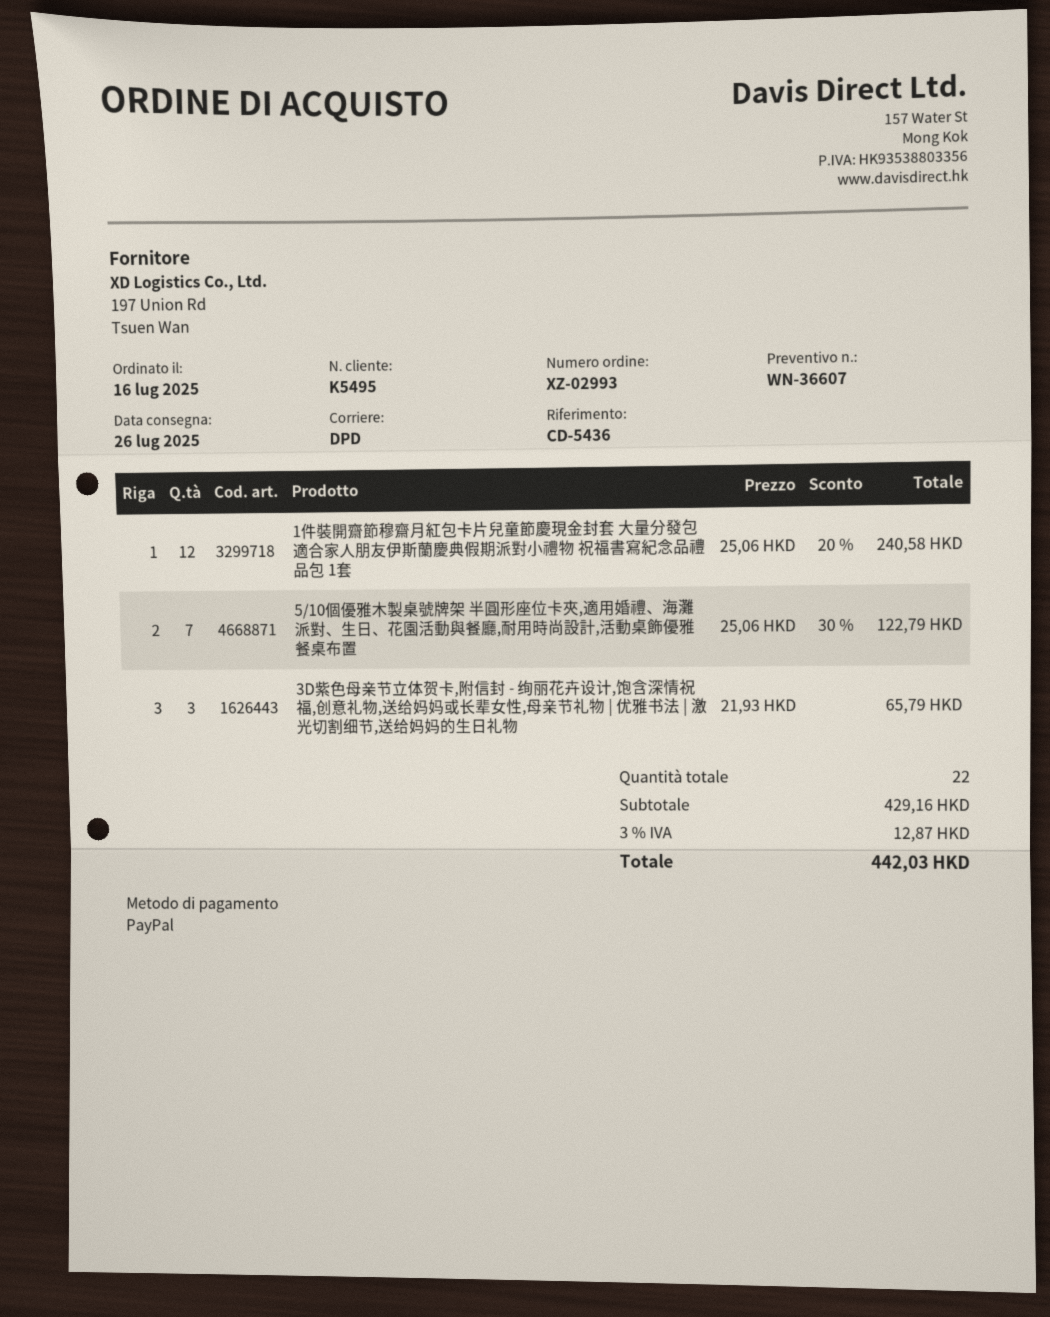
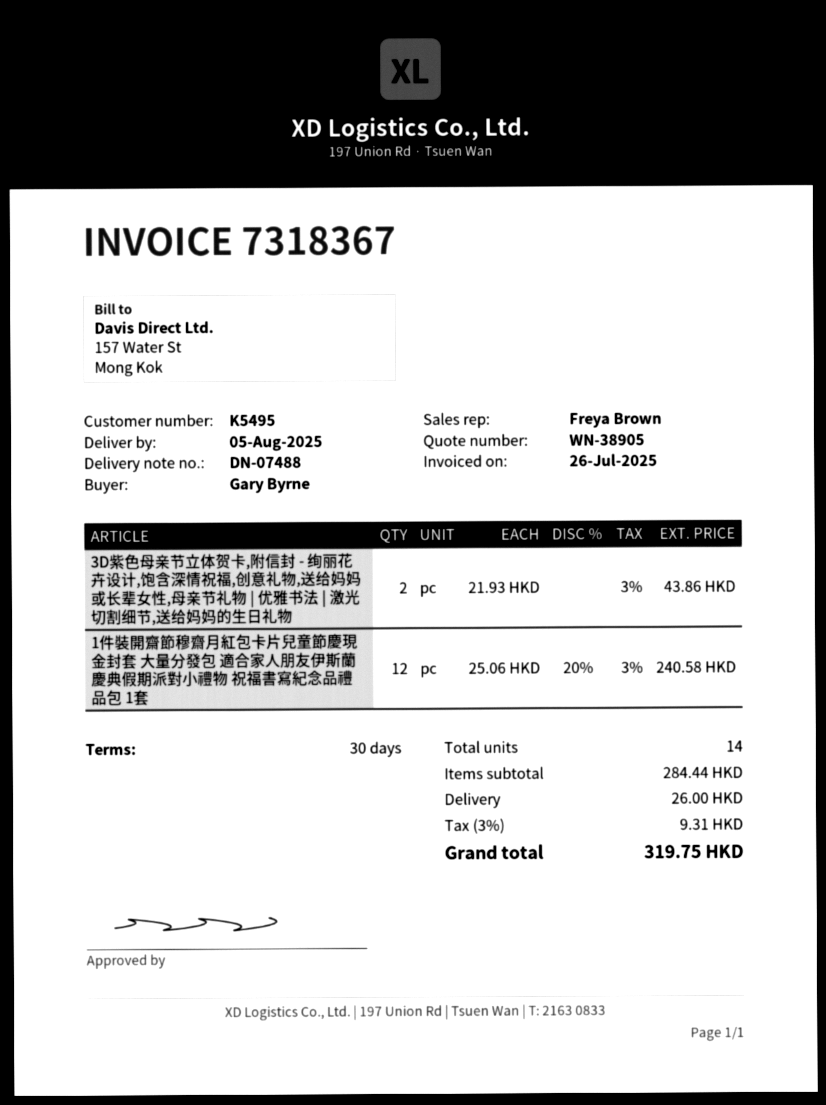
quote number: WN-36607 -> WN-38905
delivery date: 2025-07-26 -> 2025-08-05
5/10個優雅木製桌號牌架 半圓形座位卡夾,適用婚禮、海灘派對、生日、花園活動與餐廳,耐用時尚設計,活動桌飾優雅餐桌布置: 7 x 25.06 - 30% = 122.79 -> none
3D紫色母亲节立体贺卡,附信封 - 绚丽花卉设计,饱含深情祝福,创意礼物,送给妈妈或长辈女性,母亲节礼物 | 优雅书法 | 激光切割细节,送给妈妈的生日礼物: 3 x 21.93 = 65.79 -> 2 x 21.93 = 43.86
total quantity: 22 -> 14
subtotal: 429.16 -> 284.44
shipping: none -> 26.00
tax: 3% = 12.87 -> 3% = 9.31
total: 442.03 -> 319.75

